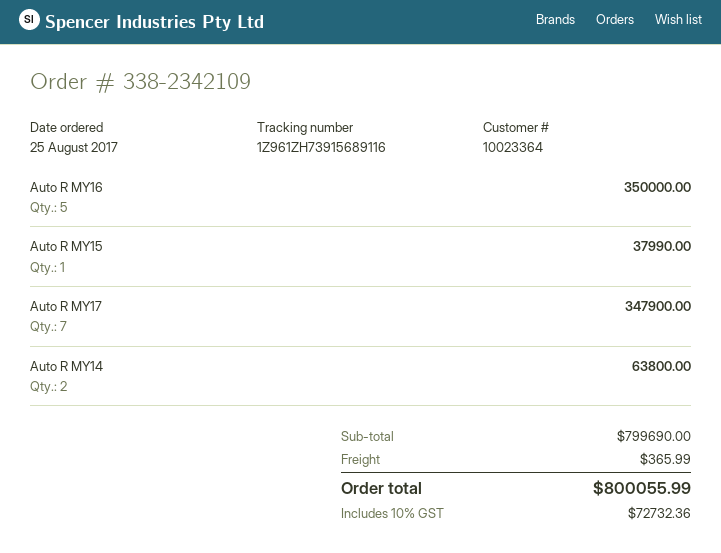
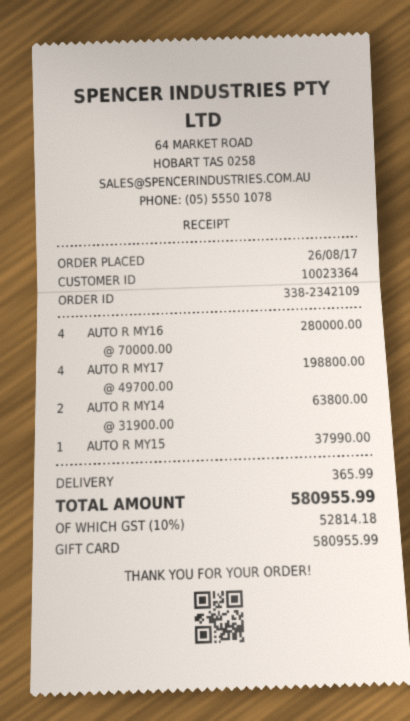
order date: 2017-08-25 -> 2017-08-26
Auto R MY16: 5 for 350000.00 -> 4 for 280000.00
Auto R MY17: 7 for 347900.00 -> 4 for 198800.00
tax: 10% = 72732.36 -> 10% = 52814.18
total: 800055.99 -> 580955.99

